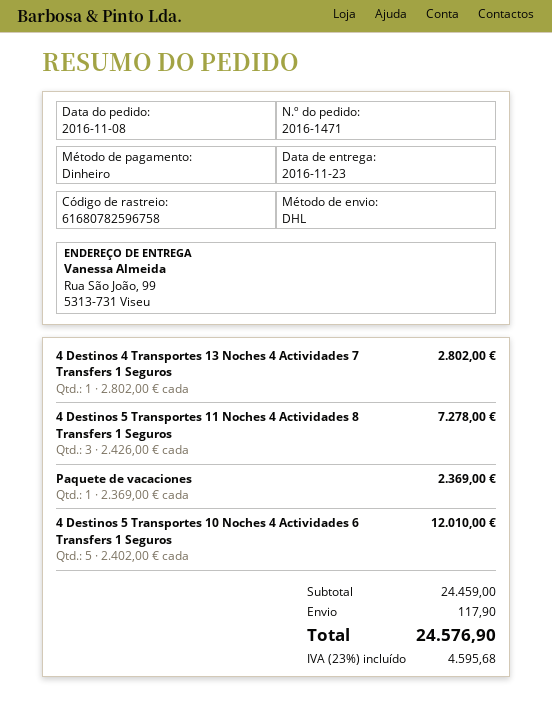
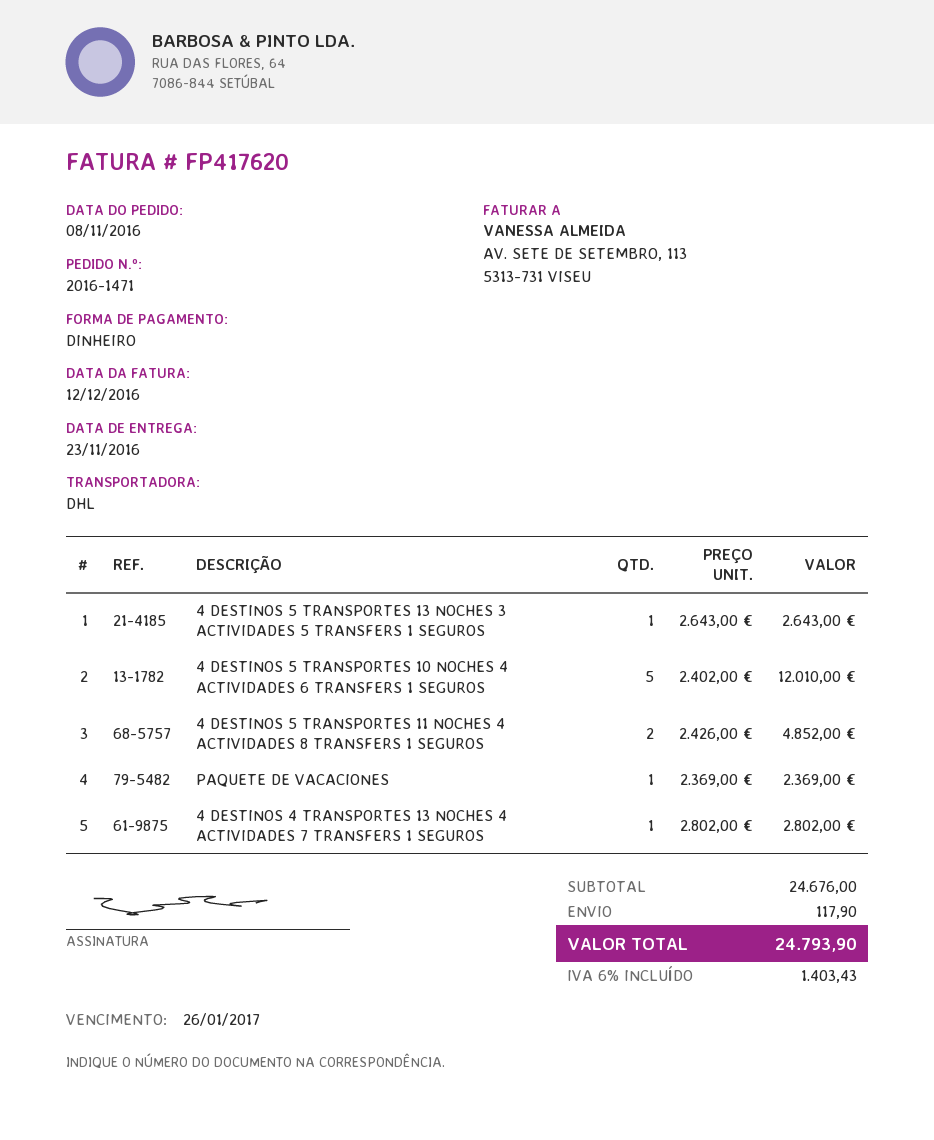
4 Destinos 5 Transportes 11 Noches 4 Actividades 8 Transfers 1 Seguros: 3 x 2426.00 = 7278.00 -> 2 x 2426.00 = 4852.00
4 DESTINOS 5 TRANSPORTES 13 NOCHES 3 ACTIVIDADES 5 TRANSFERS 1 SEGUROS: none -> 1 x 2643.00 = 2643.00
subtotal: 24459.00 -> 24676.00
tax: 23% = 4595.68 -> 6% = 1403.43
total: 24576.90 -> 24793.90

